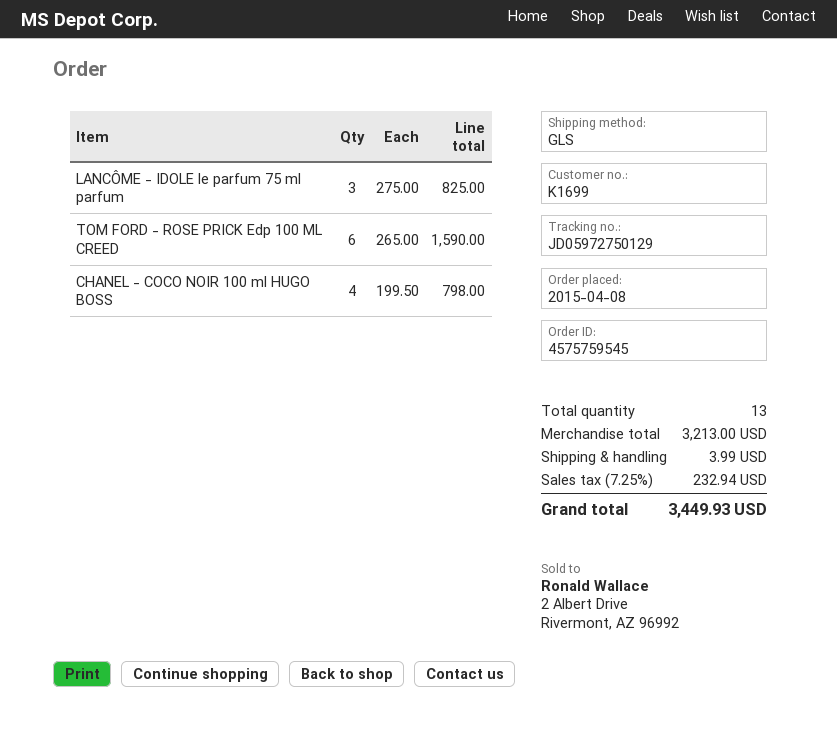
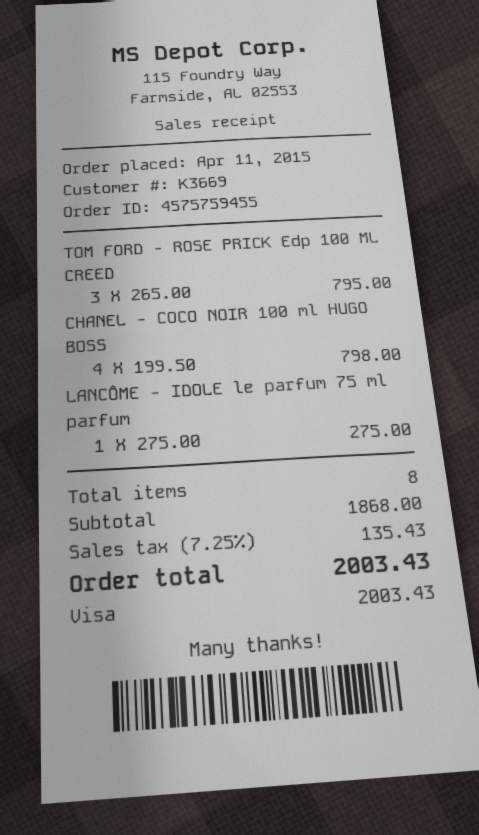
order number: 4575759545 -> 4575759455
order date: 2015-04-08 -> 2015-04-11
customer number: K1699 -> K3669
LANCÔME - IDOLE le parfum 75 ml parfum: 3 x 275.00 = 825.00 -> 1 x 275.00 = 275.00
TOM FORD - ROSE PRICK Edp 100 ML CREED: 6 x 265.00 = 1590.00 -> 3 x 265.00 = 795.00
total quantity: 13 -> 8
subtotal: 3213.00 -> 1868.00
shipping: 3.99 -> none
tax: 7.25% = 232.94 -> 7.25% = 135.43
total: 3449.93 -> 2003.43

